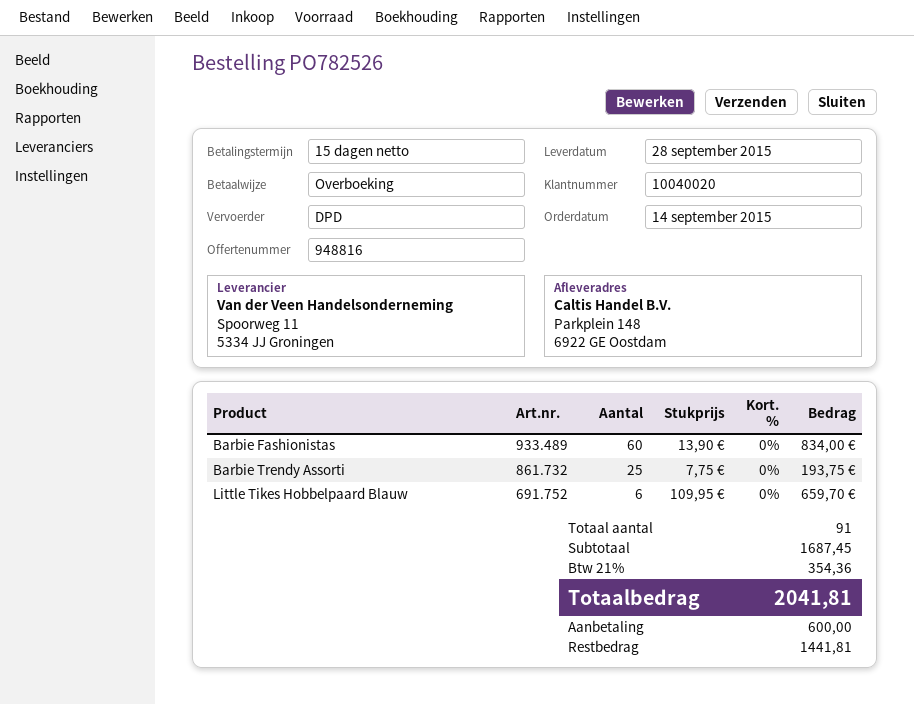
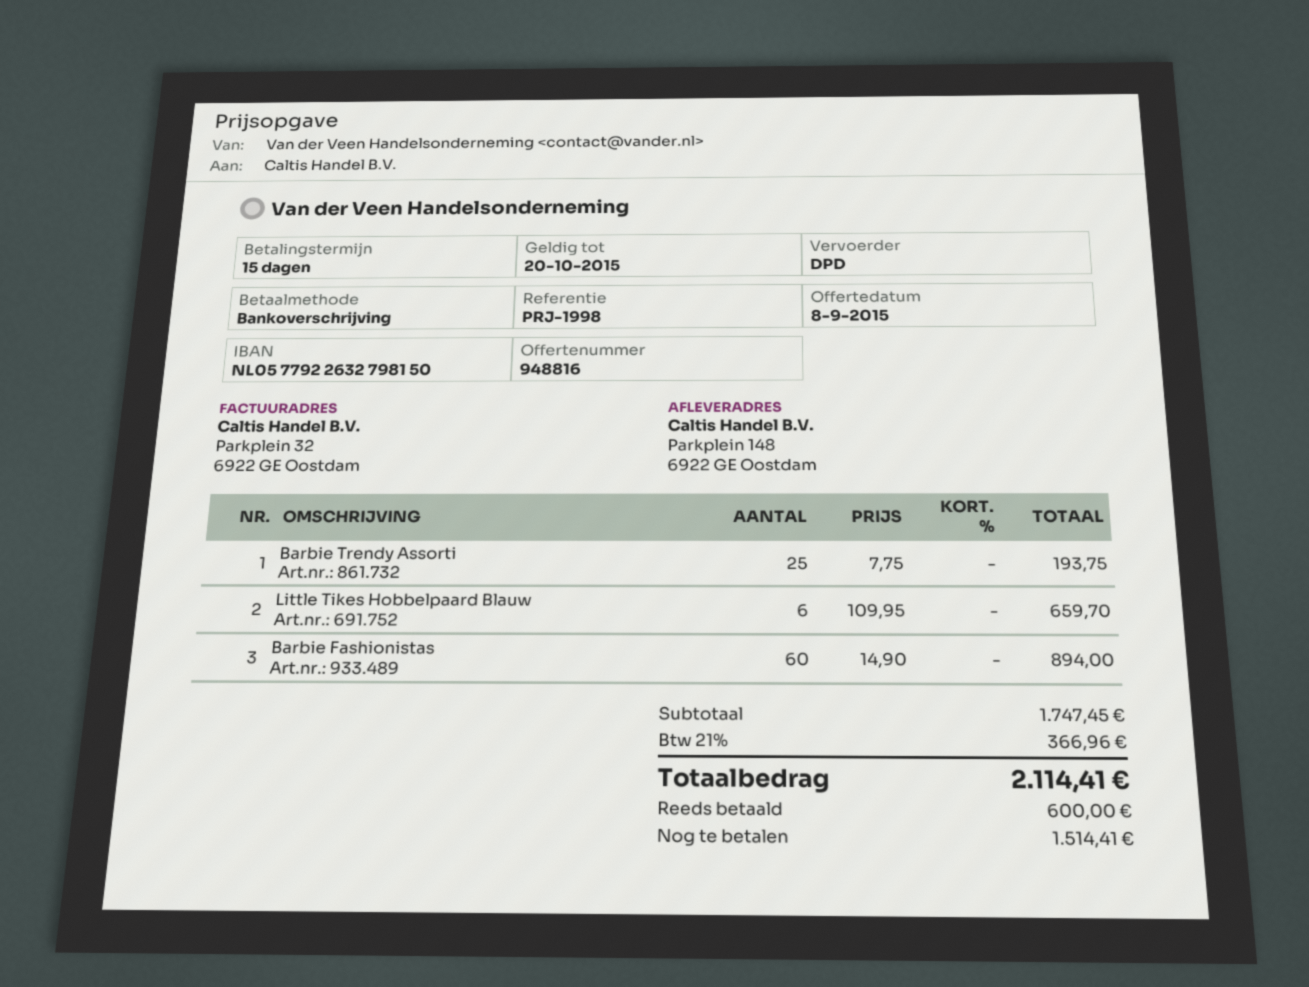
Barbie Fashionistas: 60 x 13.90 = 834.00 -> 60 x 14.90 = 894.00
subtotal: 1687.45 -> 1747.45
tax: 21% = 354.36 -> 21% = 366.96
total: 2041.81 -> 2114.41
balance: 1441.81 -> 1514.41

